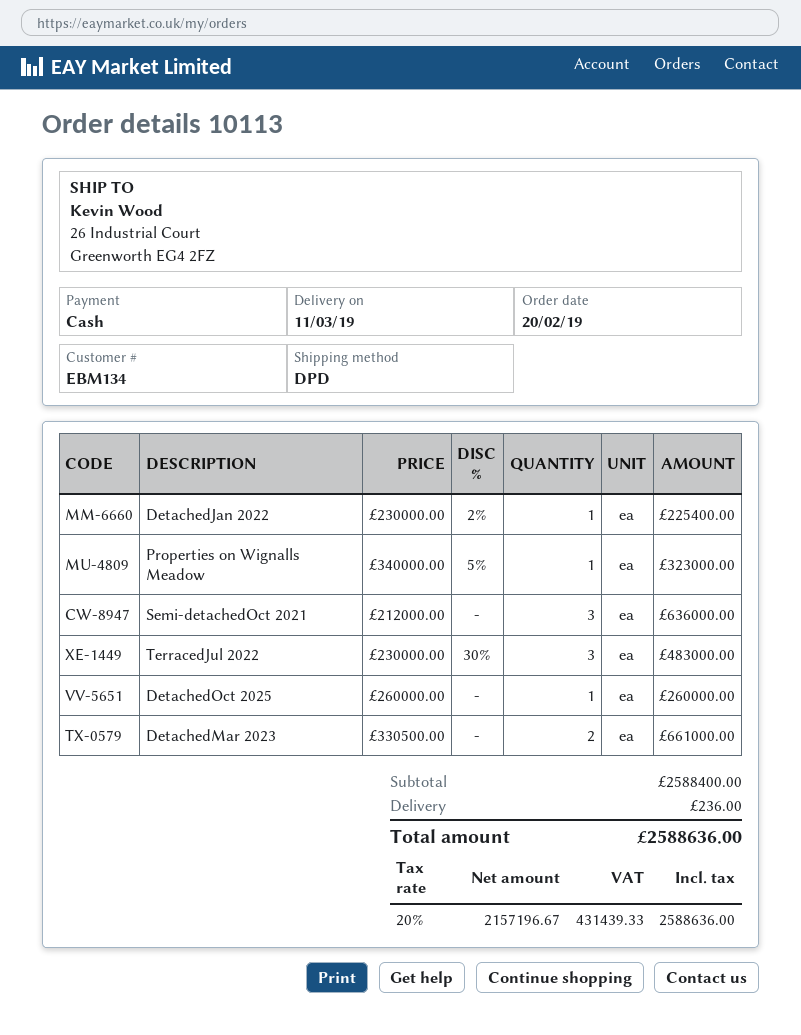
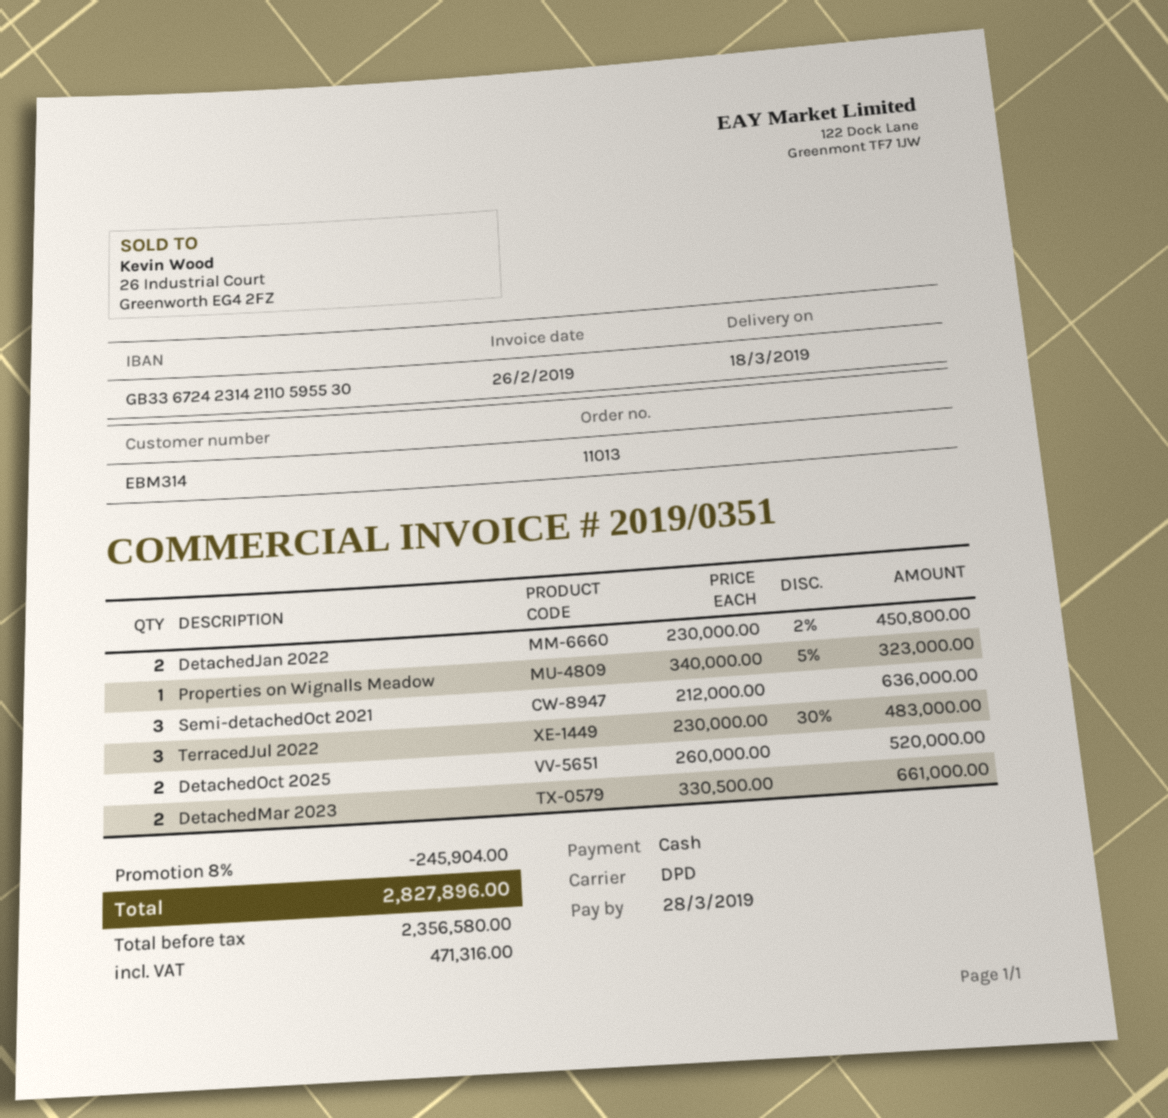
order number: 10113 -> 11013
delivery date: 2019-03-11 -> 2019-03-18
customer number: EBM134 -> EBM314
DetachedJan 2022: 1 x 230000.00 - 2% = 225400.00 -> 2 x 230000.00 - 2% = 450800.00
DetachedOct 2025: 1 x 260000.00 = 260000.00 -> 2 x 260000.00 = 520000.00
discount: none -> 8% = 245904.00
shipping: 236.00 -> none
net: 2157196.67 -> 2356580.00
tax: 431439.33 -> 471316.00
total: 2588636.00 -> 2827896.00

